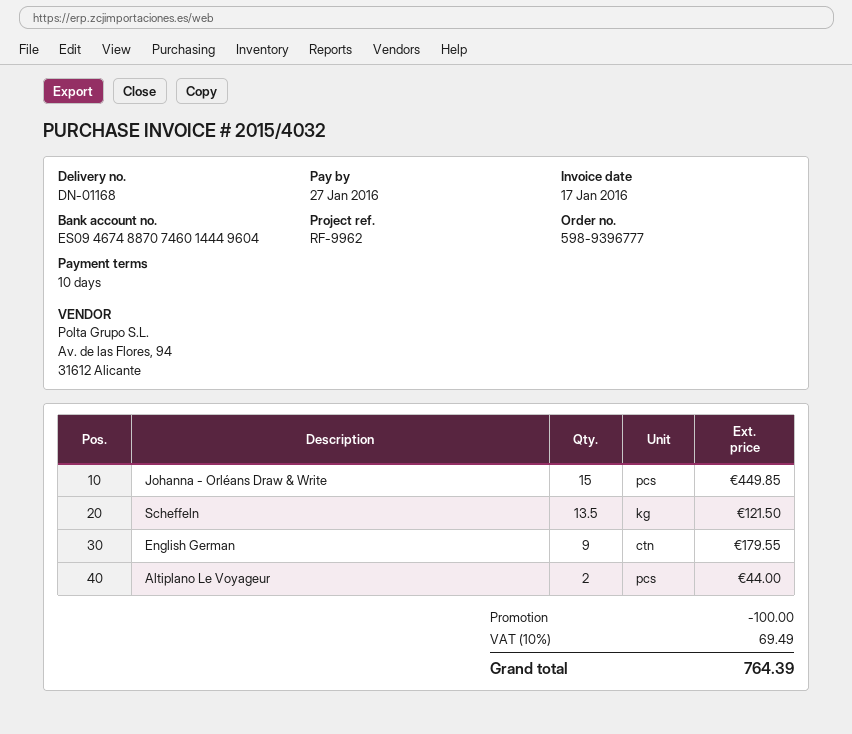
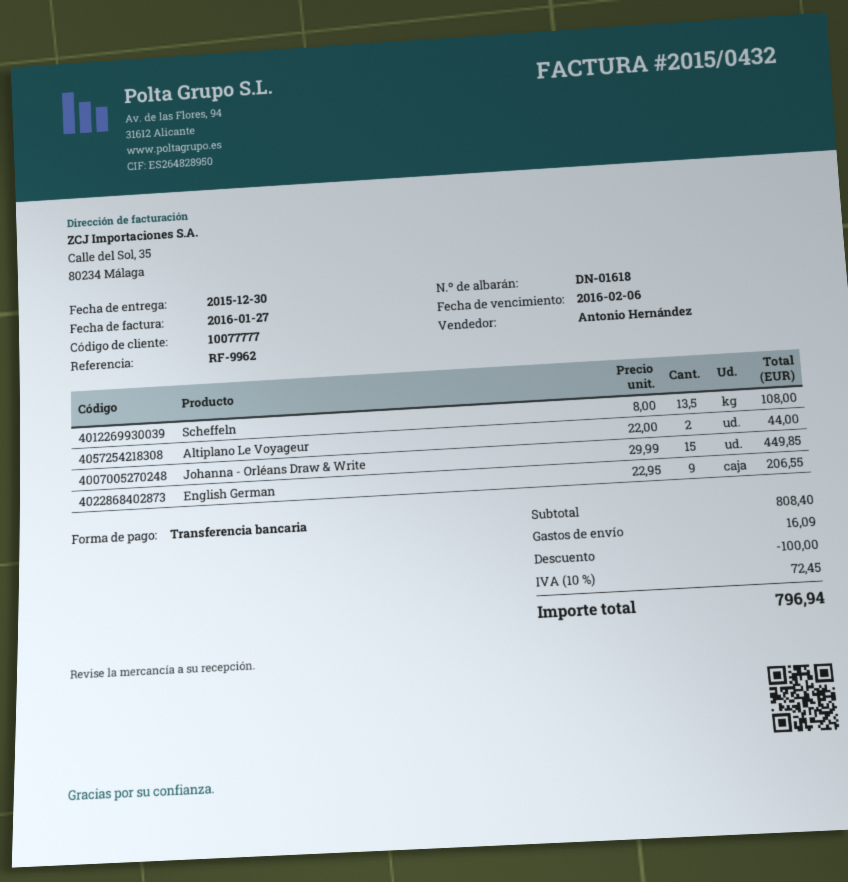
delivery note number: DN-01168 -> DN-01618
invoice number: 2015/4032 -> 2015/0432
invoice date: 2016-01-17 -> 2016-01-27
due date: 2016-01-27 -> 2016-02-06
Scheffeln: 13.5 for 121.50 -> 13.5 for 108.00
English German: 9 for 179.55 -> 9 for 206.55
shipping: none -> 16.09
tax: 10% = 69.49 -> 10% = 72.45
total: 764.39 -> 796.94

